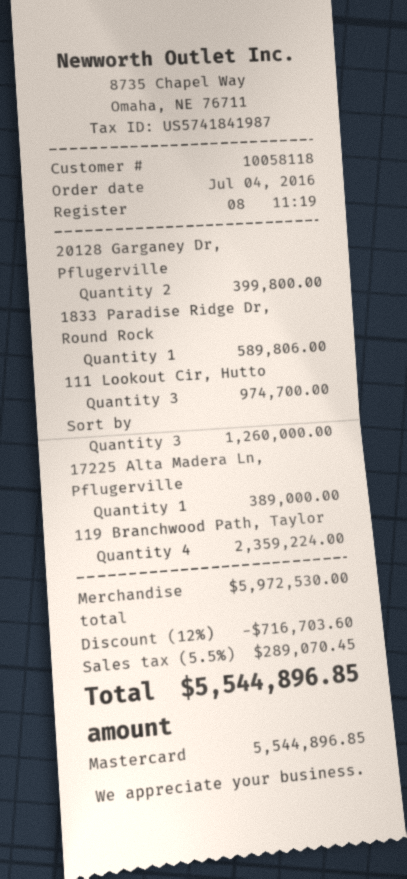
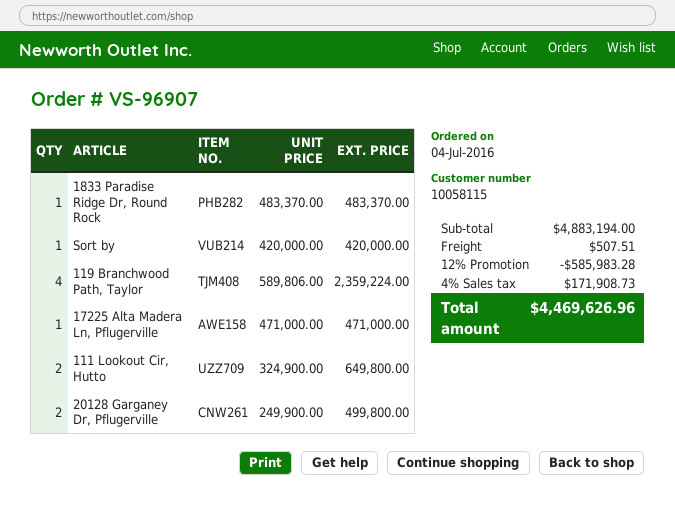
customer number: 10058118 -> 10058115
20128 Garganey Dr, Pflugerville: 2 for 399800.00 -> 2 for 499800.00
1833 Paradise Ridge Dr, Round Rock: 1 for 589806.00 -> 1 for 483370.00
111 Lookout Cir, Hutto: 3 for 974700.00 -> 2 for 649800.00
Sort by: 3 for 1260000.00 -> 1 for 420000.00
17225 Alta Madera Ln, Pflugerville: 1 for 389000.00 -> 1 for 471000.00
subtotal: 5972530.00 -> 4883194.00
discount: 12% = 716703.60 -> 12% = 585983.28
shipping: none -> 507.51
tax: 5.5% = 289070.45 -> 4% = 171908.73
total: 5544896.85 -> 4469626.96

